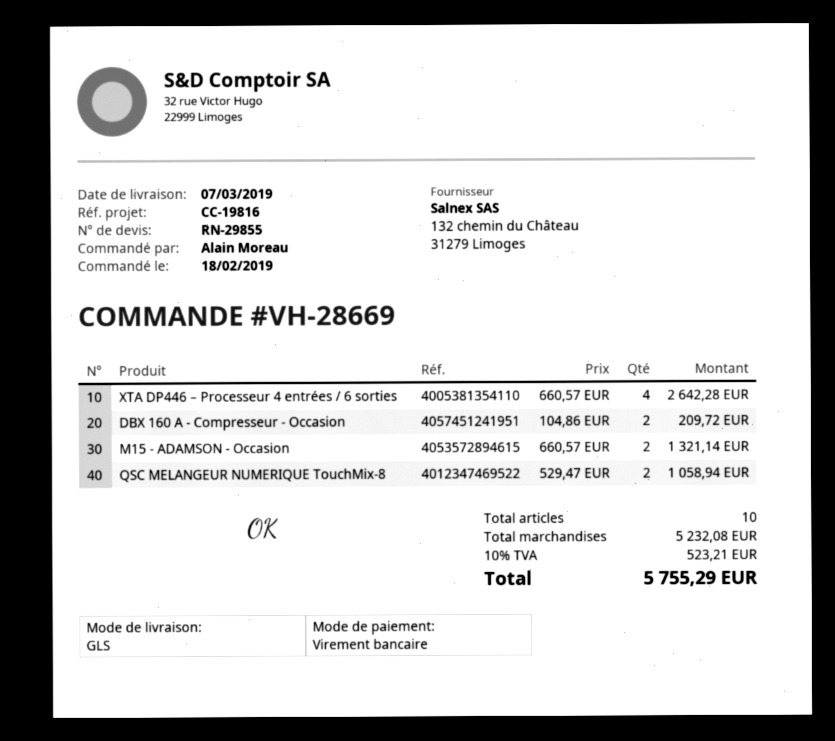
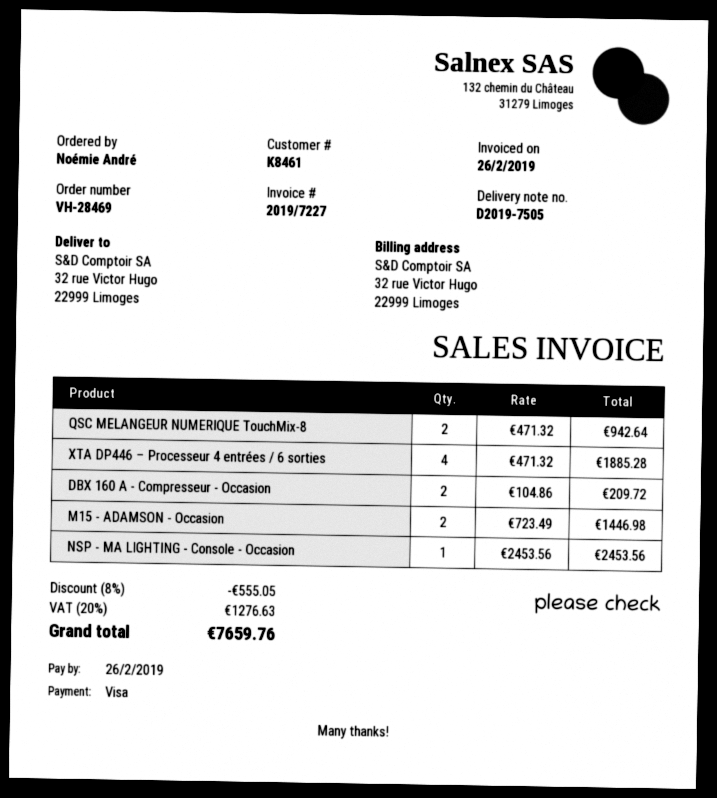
order number: VH-28669 -> VH-28469
ordered by: Alain Moreau -> Noémie André
payment method: bank transfer -> Visa
XTA DP446 – Processeur 4 entrées / 6 sorties: 4 x 660.57 = 2642.28 -> 4 x 471.32 = 1885.28
M15 - ADAMSON - Occasion: 2 x 660.57 = 1321.14 -> 2 x 723.49 = 1446.98
QSC MELANGEUR NUMERIQUE TouchMix-8: 2 x 529.47 = 1058.94 -> 2 x 471.32 = 942.64
NSP - MA LIGHTING - Console - Occasion: none -> 1 x 2453.56 = 2453.56
discount: none -> 8% = 555.05
tax: 10% = 523.21 -> 20% = 1276.63
total: 5755.29 -> 7659.76

